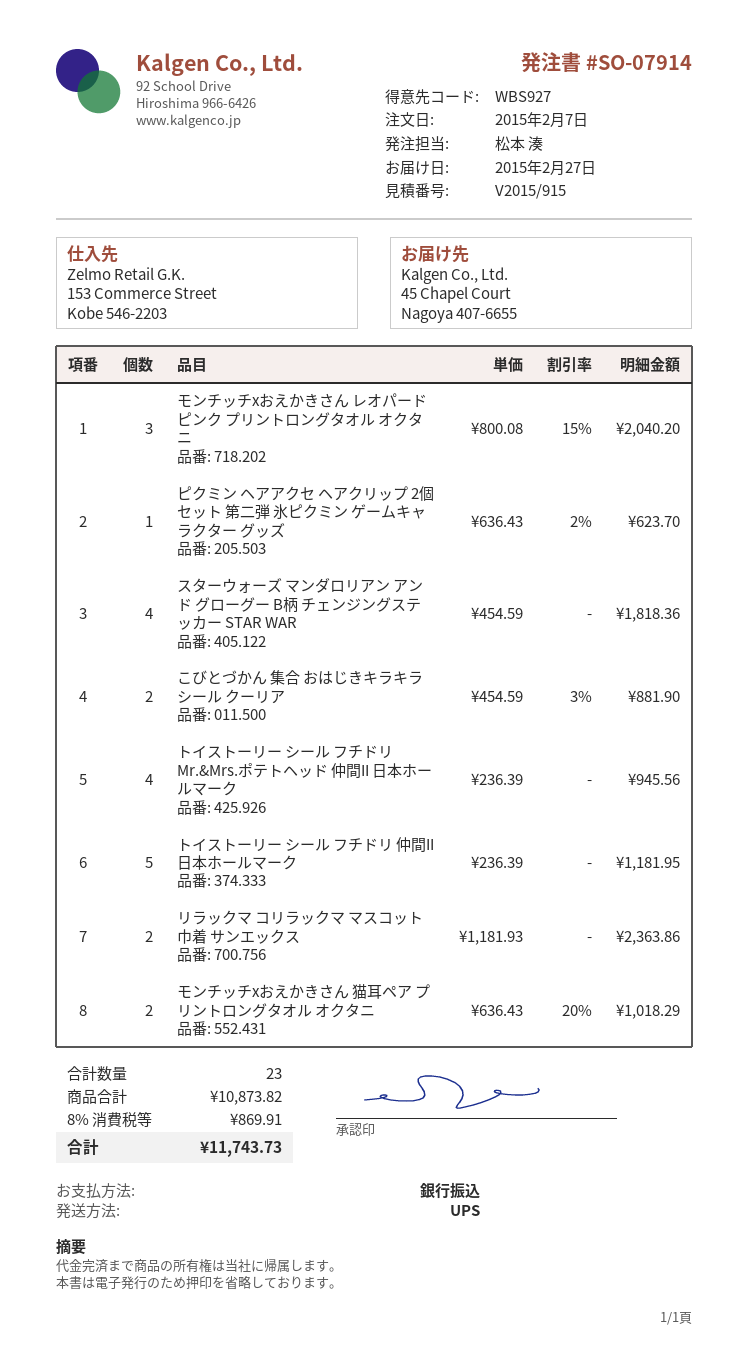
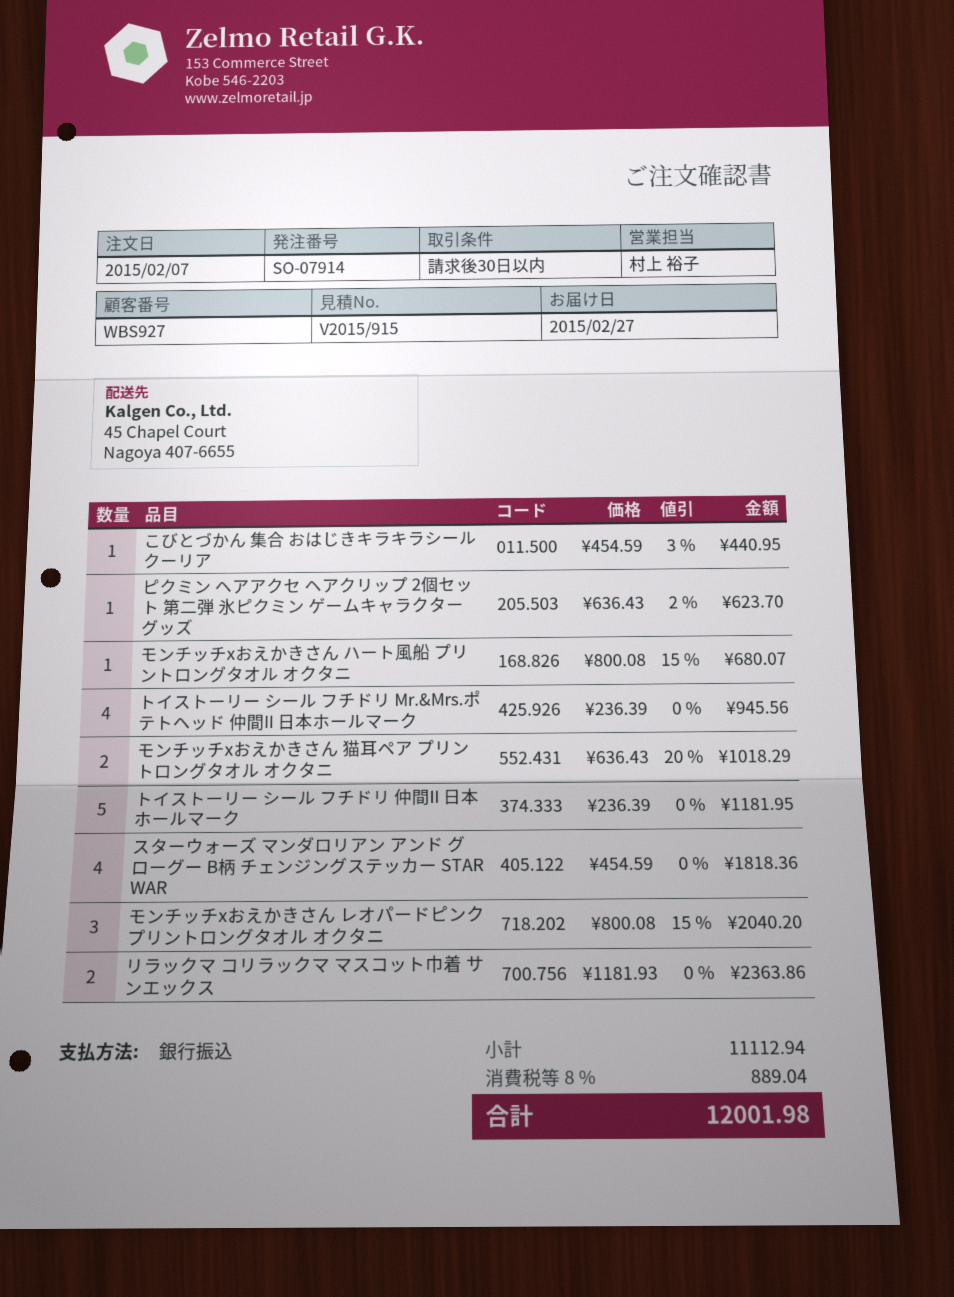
こびとづかん 集合 おはじきキラキラシール クーリア: 2 x 454.59 - 3% = 881.90 -> 1 x 454.59 - 3% = 440.95
モンチッチxおえかきさん ハート風船 プリントロングタオル オクタニ: none -> 1 x 800.08 - 15% = 680.07
subtotal: 10873.82 -> 11112.94
tax: 8% = 869.91 -> 8% = 889.04
total: 11743.73 -> 12001.98

